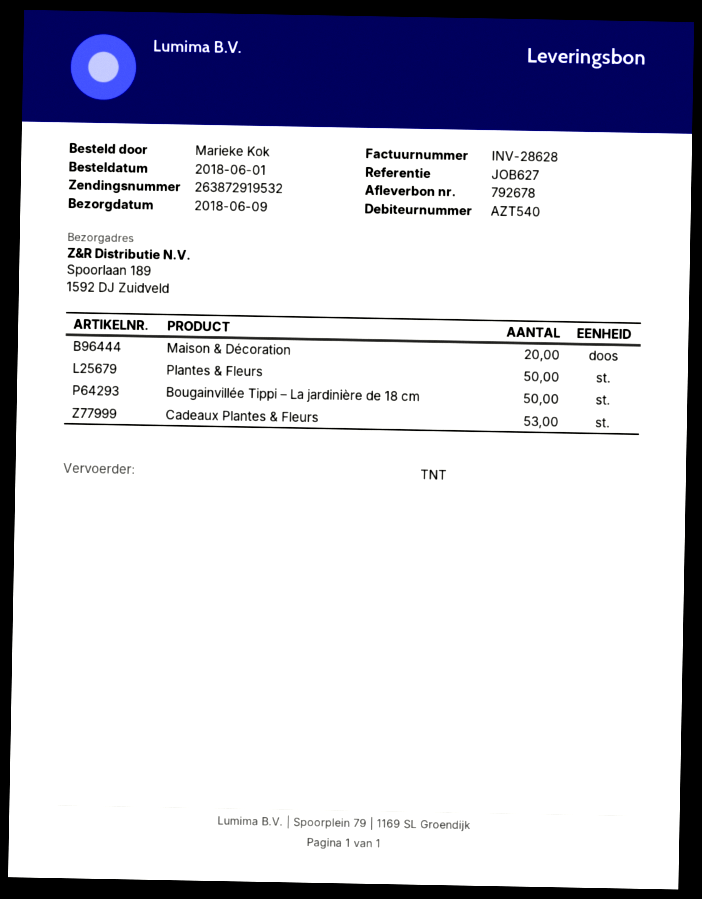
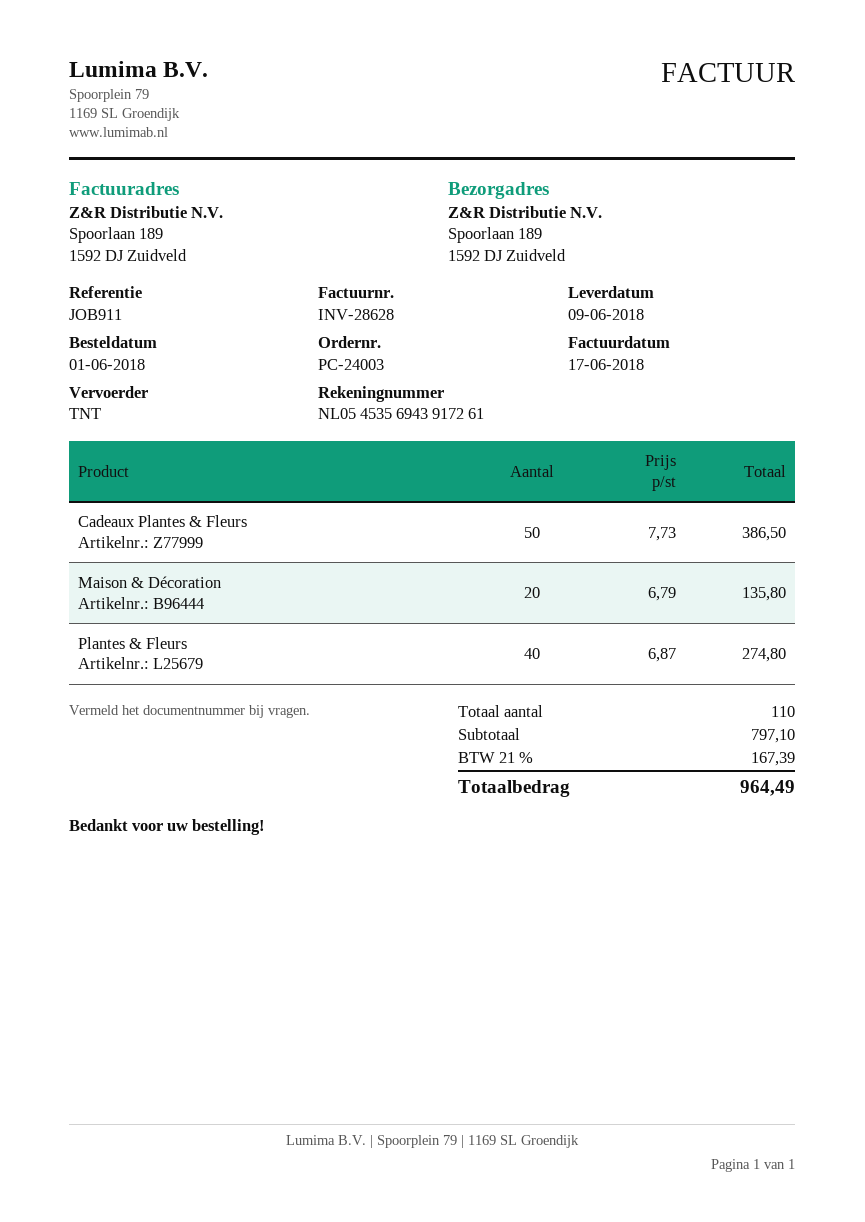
reference: JOB627 -> JOB911
Plantes & Fleurs: 50 -> 40
Bougainvillée Tippi – La jardinière de 18 cm: 50 -> none
Cadeaux Plantes & Fleurs: 53 -> 50

